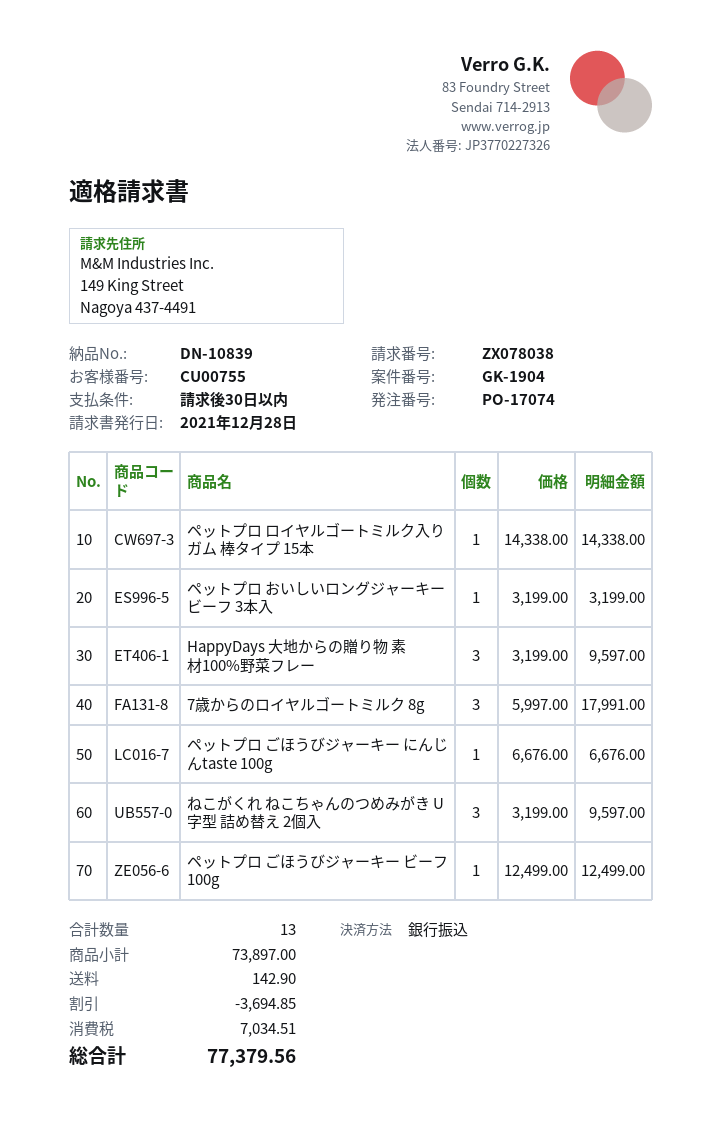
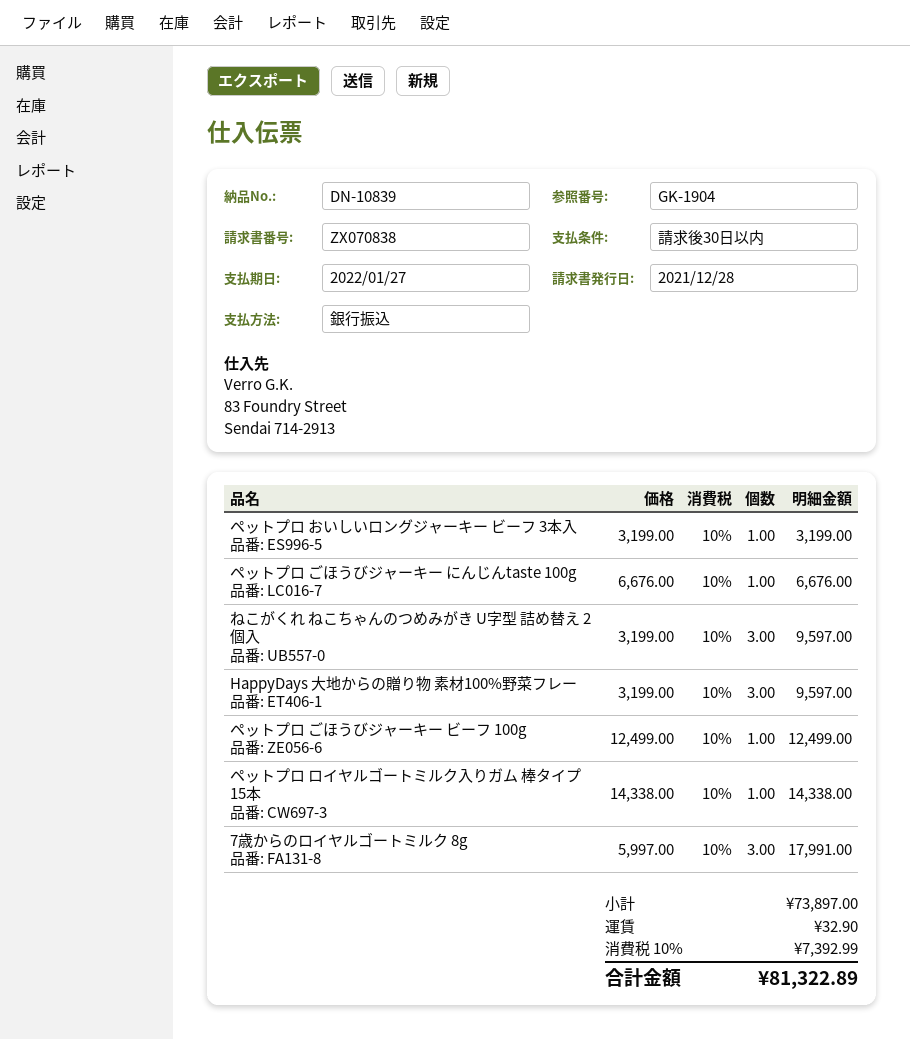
invoice number: ZX078038 -> ZX070838
discount: 3694.85 -> none
shipping: 142.90 -> 32.90
tax: 7034.51 -> 7392.99
total: 77379.56 -> 81322.89

